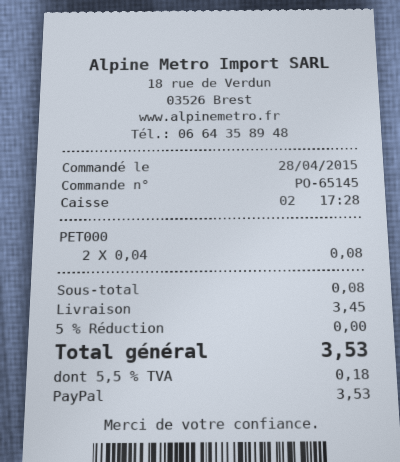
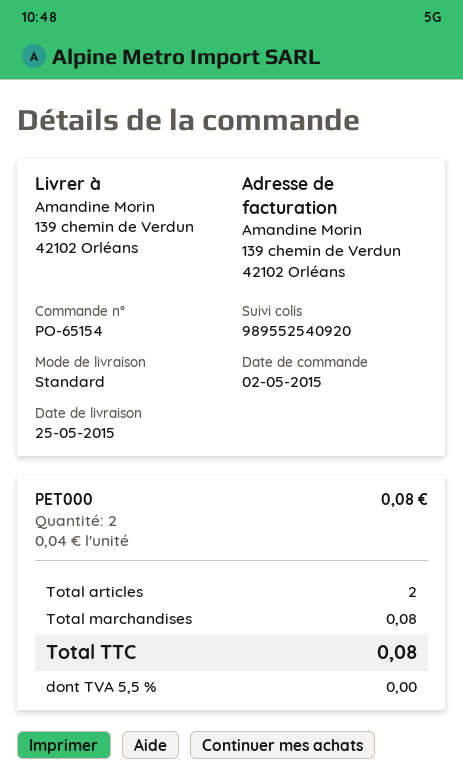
order number: PO-65145 -> PO-65154
order date: 2015-04-28 -> 2015-05-02
discount: 5% = 0.00 -> none
shipping: 3.45 -> none
tax: 5.5% = 0.18 -> 5.5% = 0.00
total: 3.53 -> 0.08

